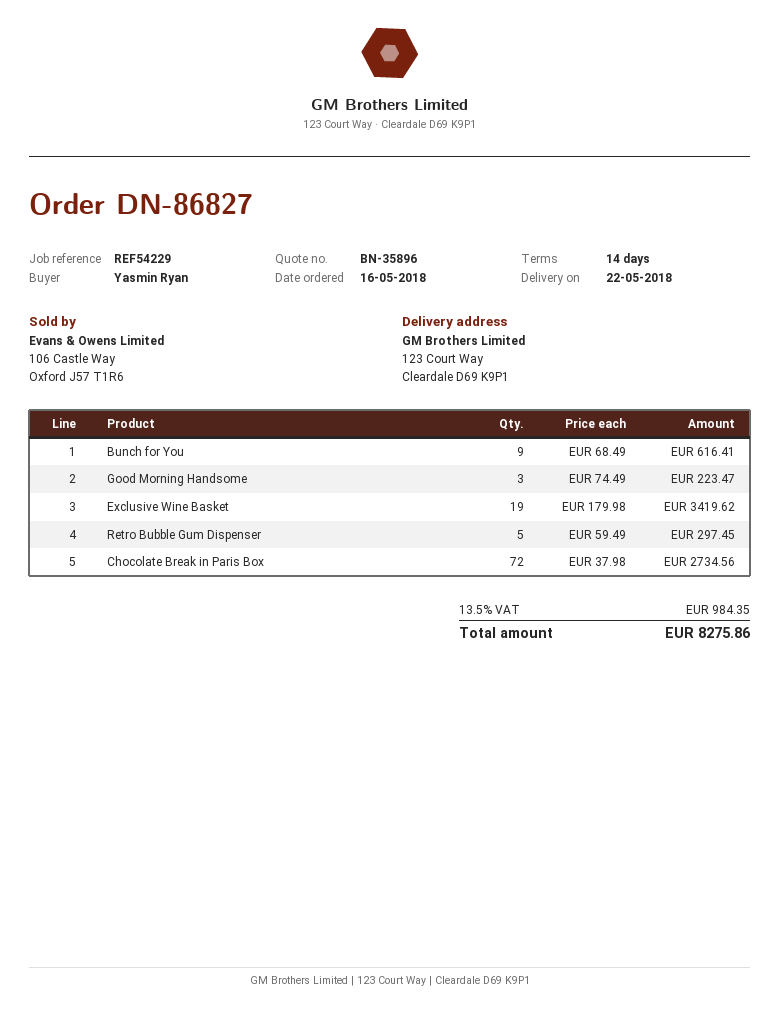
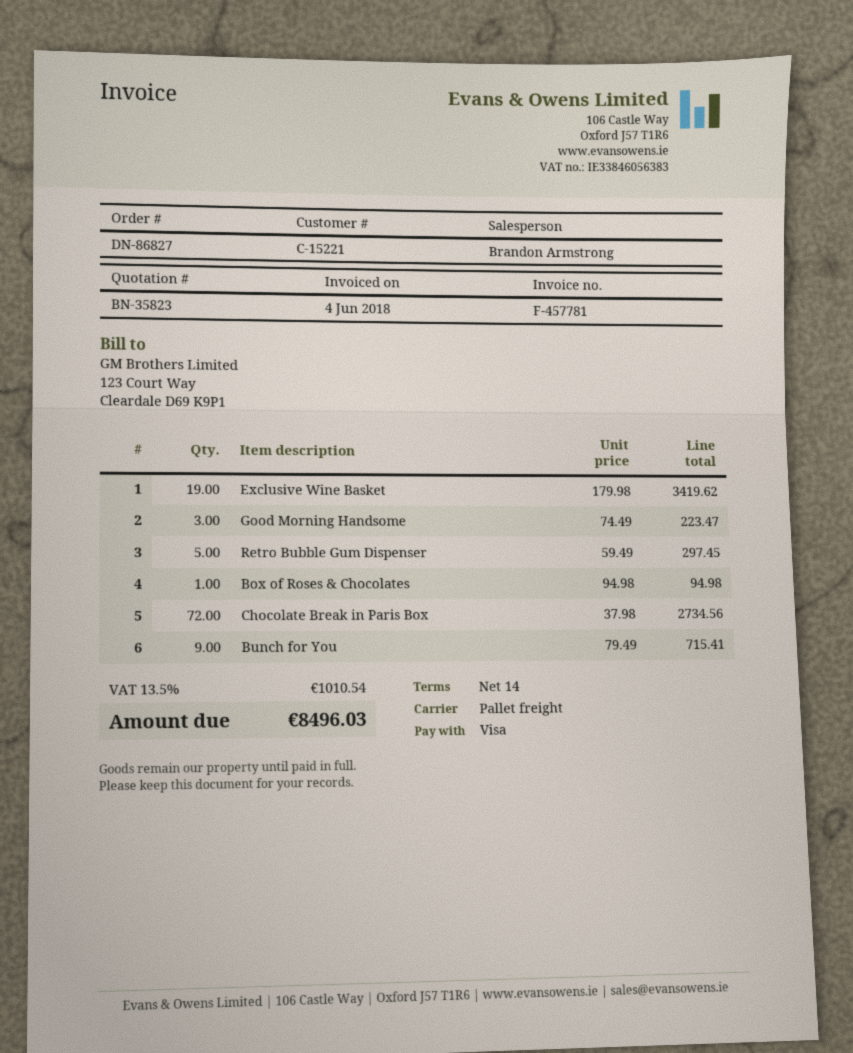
quote number: BN-35896 -> BN-35823
Bunch for You: 9 x 68.49 = 616.41 -> 9 x 79.49 = 715.41
Box of Roses & Chocolates: none -> 1 x 94.98 = 94.98
tax: 13.5% = 984.35 -> 13.5% = 1010.54
total: 8275.86 -> 8496.03

